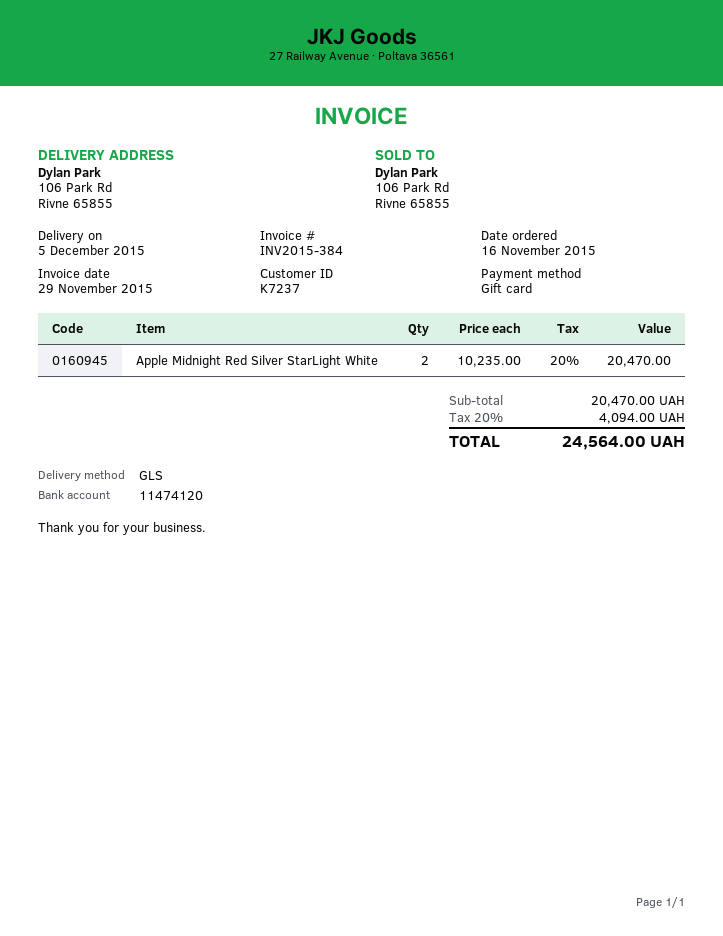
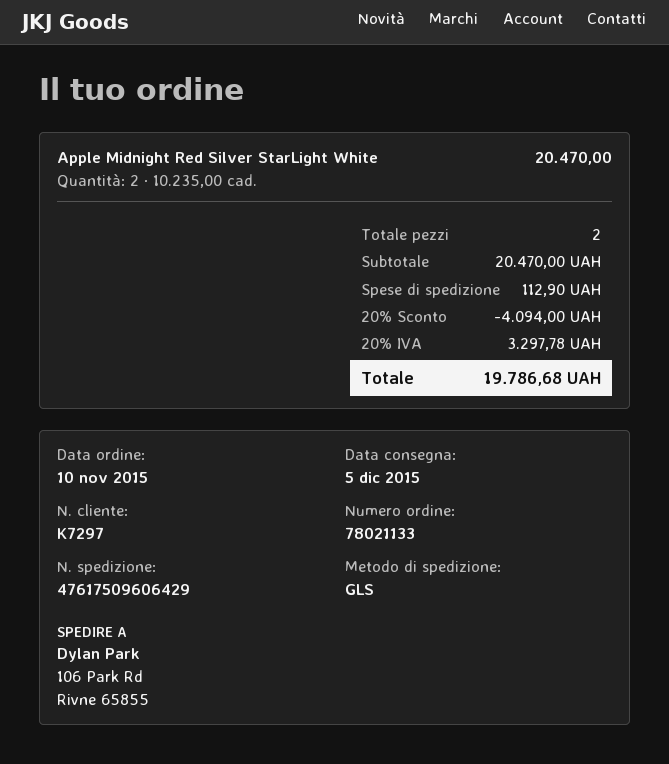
order date: 2015-11-16 -> 2015-11-10
customer number: K7237 -> K7297
discount: none -> 20% = 4094.00
shipping: none -> 112.90
tax: 20% = 4094.00 -> 20% = 3297.78
total: 24564.00 -> 19786.68

